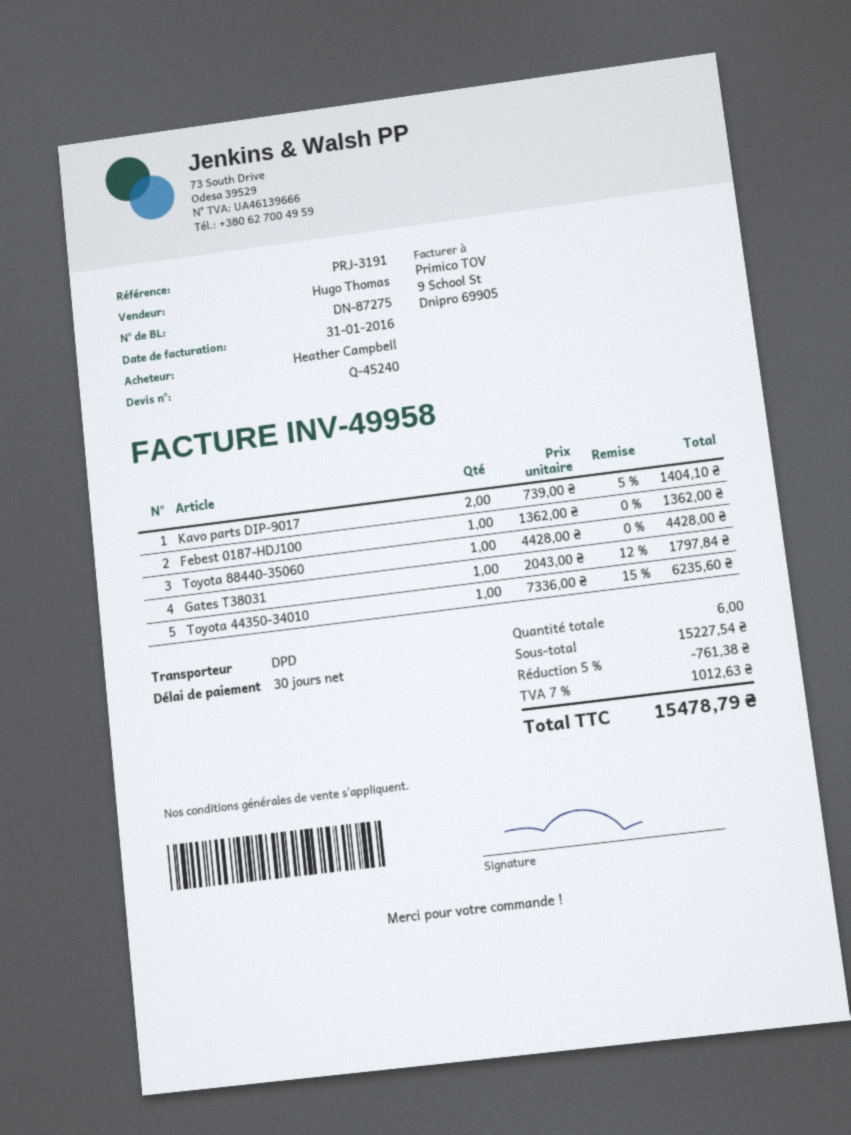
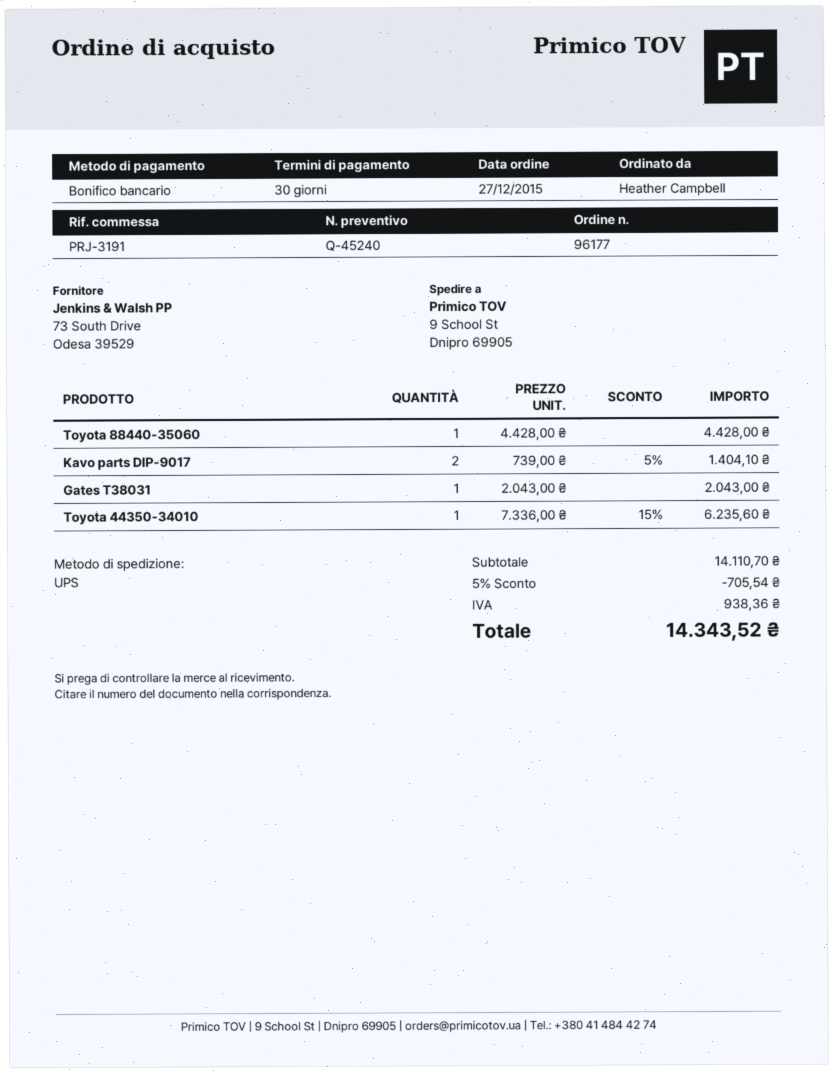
shipping method: DPD -> UPS
Febest 0187-HDJ100: 1 x 1362.00 = 1362.00 -> none
Gates T38031: 1 x 2043.00 - 12% = 1797.84 -> 1 x 2043.00 = 2043.00
subtotal: 15227.54 -> 14110.70
discount: 5% = 761.38 -> 5% = 705.54
tax: 1012.63 -> 938.36
total: 15478.79 -> 14343.52

